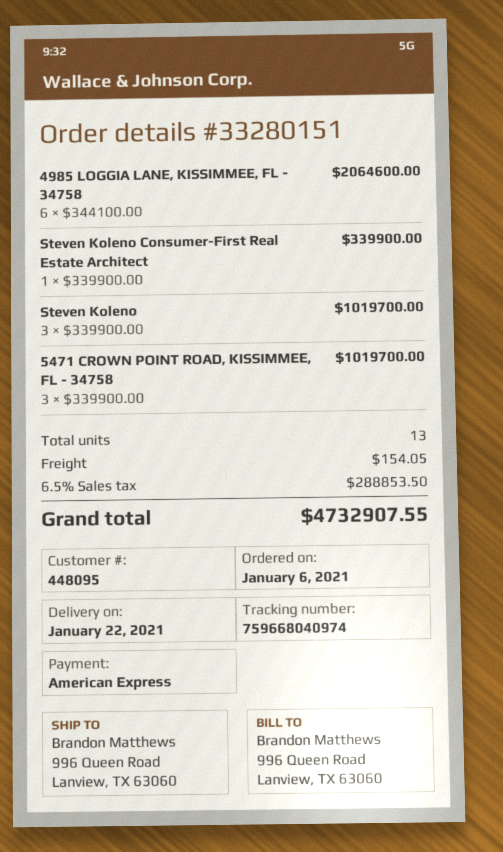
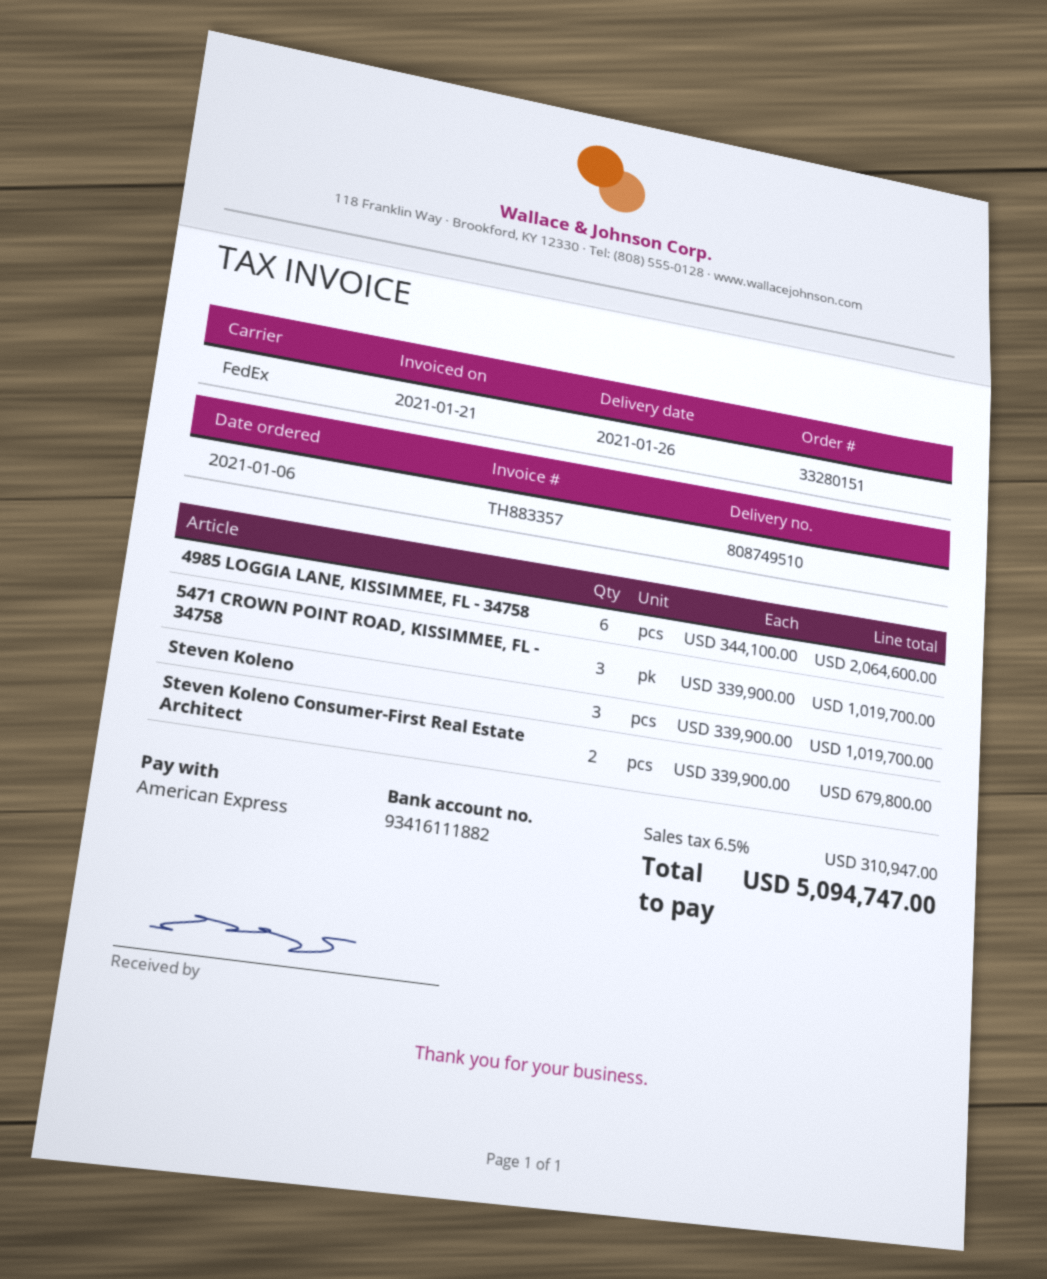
delivery date: 2021-01-22 -> 2021-01-26
Steven Koleno Consumer-First Real Estate Architect: 1 x 339900.00 = 339900.00 -> 2 x 339900.00 = 679800.00
shipping: 154.05 -> none
tax: 6.5% = 288853.50 -> 6.5% = 310947.00
total: 4732907.55 -> 5094747.00

